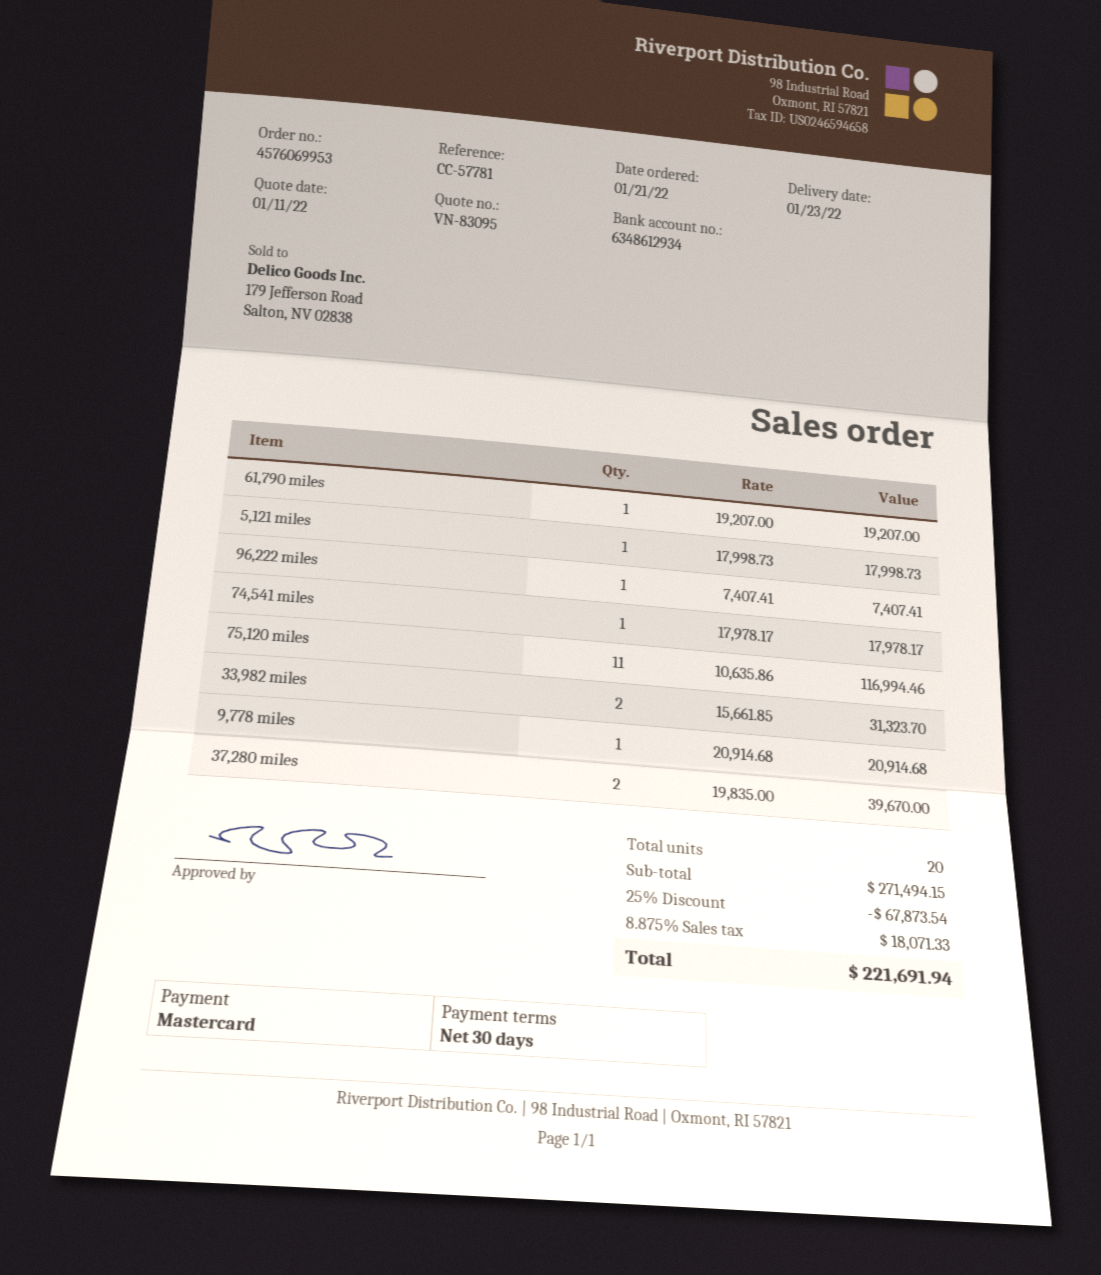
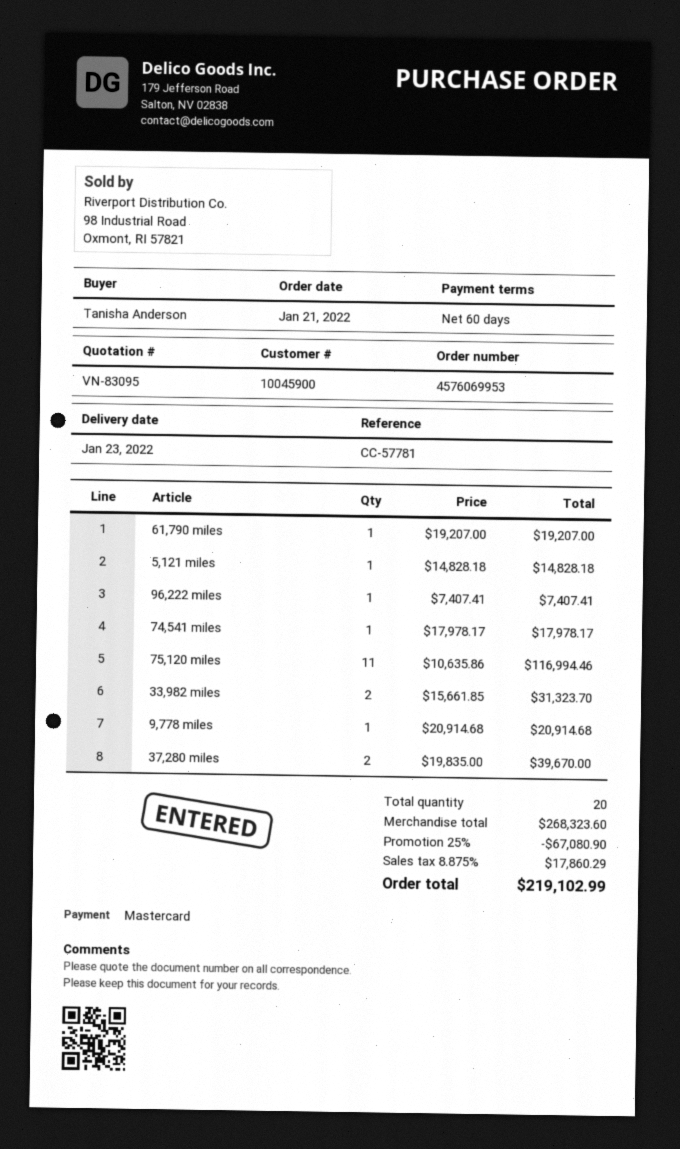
payment terms: 30 days -> 60 days
5,121 miles: 1 x 17998.73 = 17998.73 -> 1 x 14828.18 = 14828.18
subtotal: 271494.15 -> 268323.60
discount: 25% = 67873.54 -> 25% = 67080.90
tax: 8.875% = 18071.33 -> 8.875% = 17860.29
total: 221691.94 -> 219102.99

